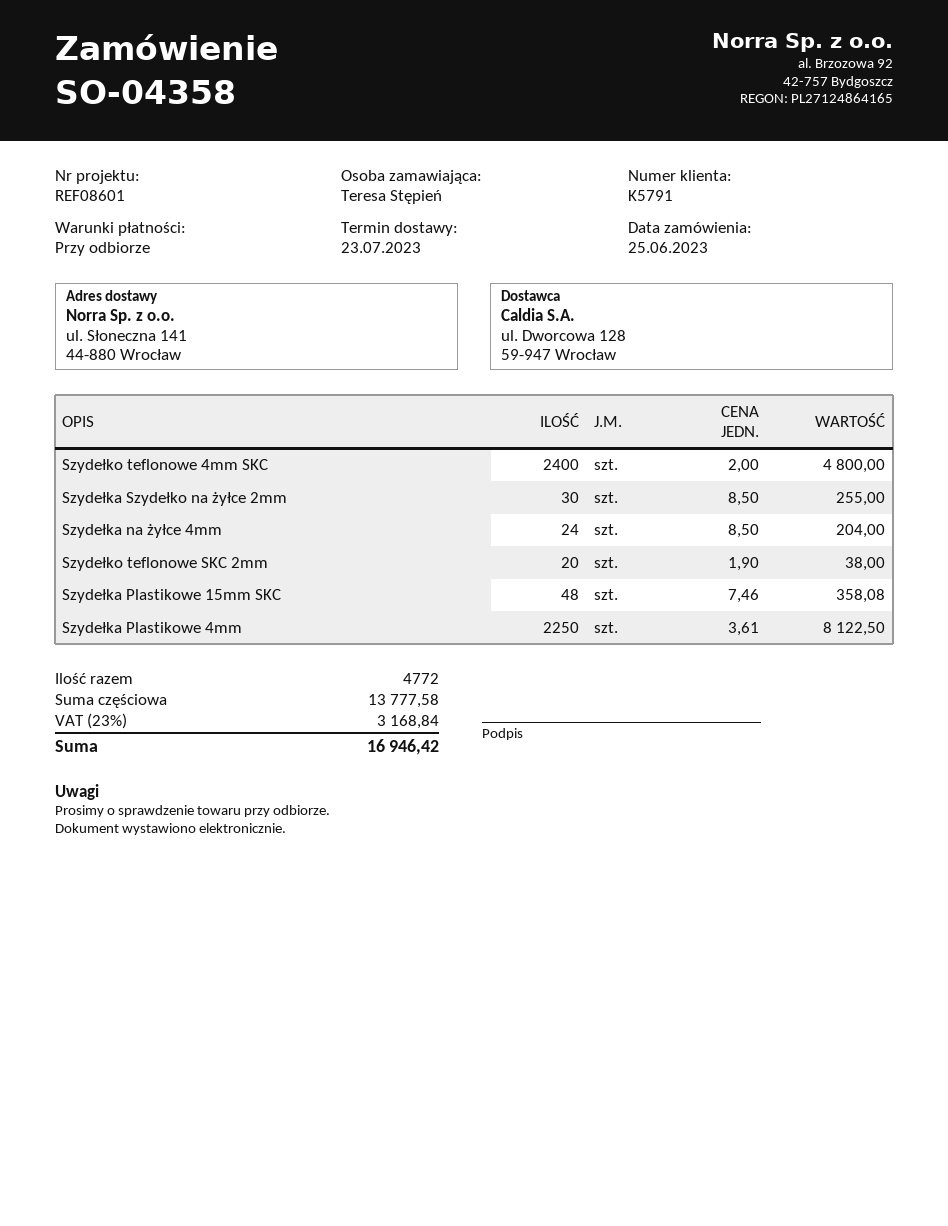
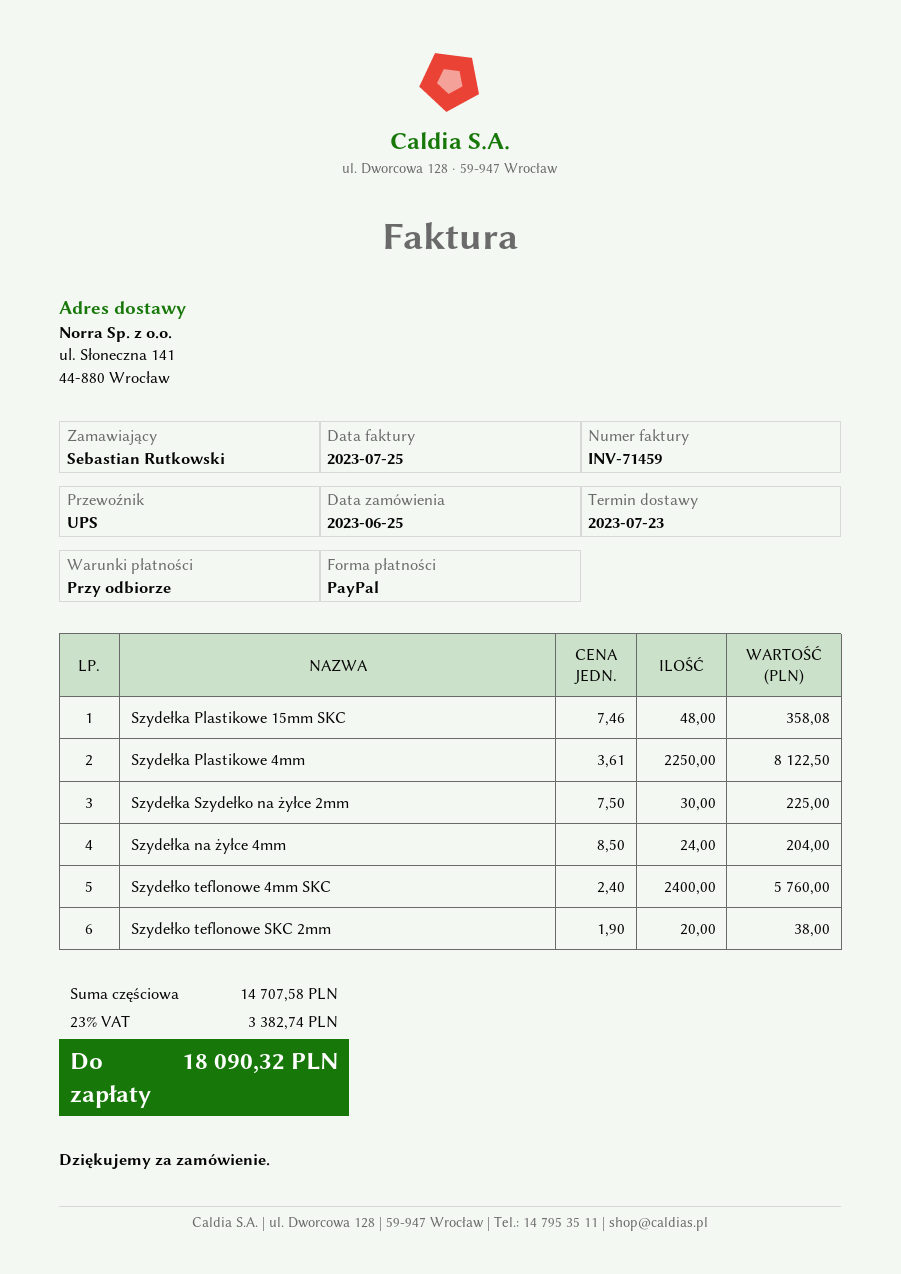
ordered by: Teresa Stępień -> Sebastian Rutkowski
Szydełko teflonowe 4mm SKC: 2400 x 2.00 = 4800.00 -> 2400 x 2.40 = 5760.00
Szydełka Szydełko na żyłce 2mm: 30 x 8.50 = 255.00 -> 30 x 7.50 = 225.00
subtotal: 13777.58 -> 14707.58
tax: 23% = 3168.84 -> 23% = 3382.74
total: 16946.42 -> 18090.32

